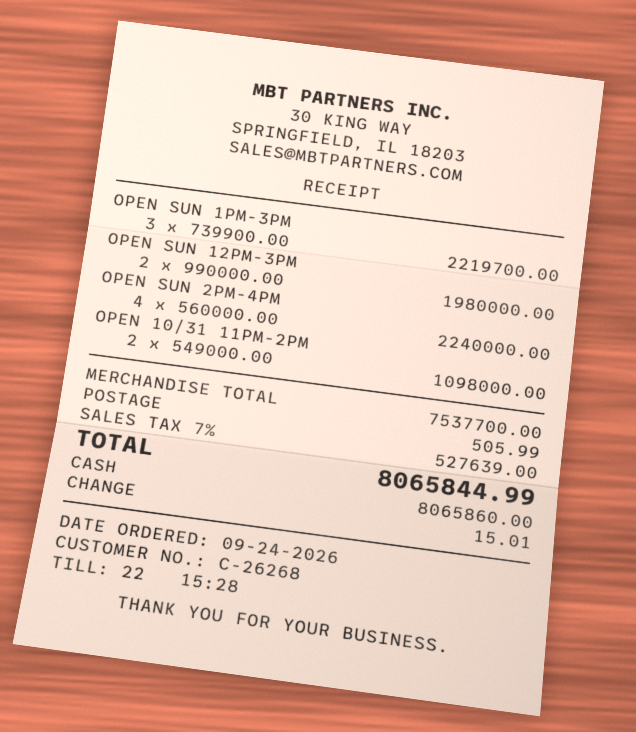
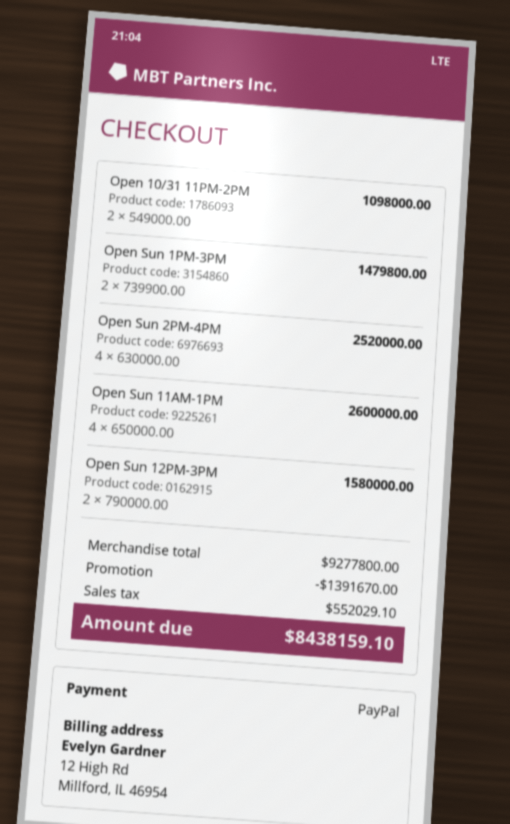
payment method: cash -> PayPal
OPEN SUN 1PM-3PM: 3 x 739900.00 = 2219700.00 -> 2 x 739900.00 = 1479800.00
OPEN SUN 12PM-3PM: 2 x 990000.00 = 1980000.00 -> 2 x 790000.00 = 1580000.00
OPEN SUN 2PM-4PM: 4 x 560000.00 = 2240000.00 -> 4 x 630000.00 = 2520000.00
Open Sun 11AM-1PM: none -> 4 x 650000.00 = 2600000.00
subtotal: 7537700.00 -> 9277800.00
discount: none -> 1391670.00
shipping: 505.99 -> none
tax: 527639.00 -> 552029.10
total: 8065844.99 -> 8438159.10

